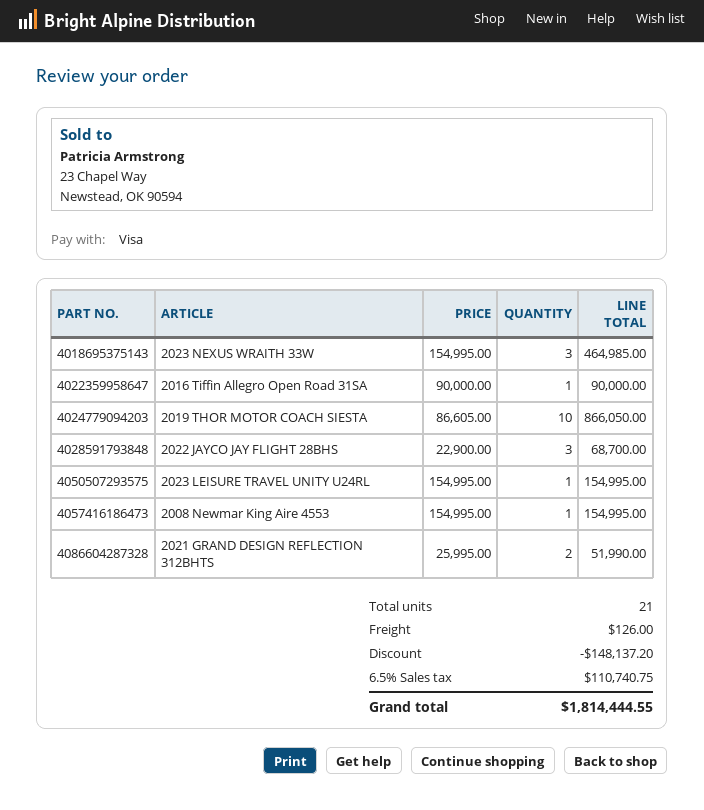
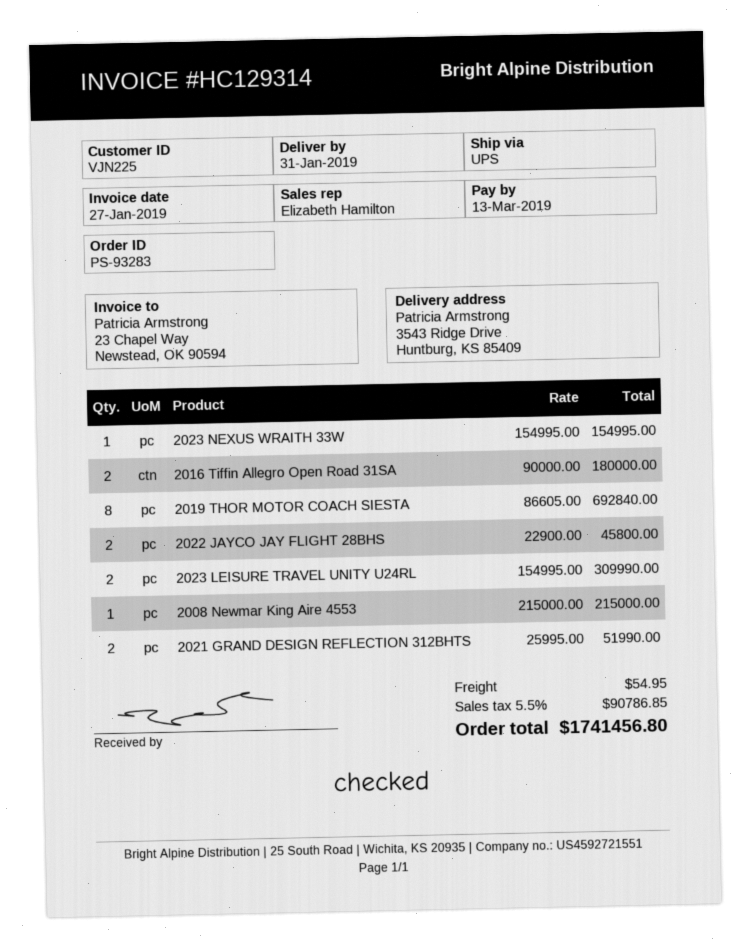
2023 NEXUS WRAITH 33W: 3 x 154995.00 = 464985.00 -> 1 x 154995.00 = 154995.00
2016 Tiffin Allegro Open Road 31SA: 1 x 90000.00 = 90000.00 -> 2 x 90000.00 = 180000.00
2019 THOR MOTOR COACH SIESTA: 10 x 86605.00 = 866050.00 -> 8 x 86605.00 = 692840.00
2022 JAYCO JAY FLIGHT 28BHS: 3 x 22900.00 = 68700.00 -> 2 x 22900.00 = 45800.00
2023 LEISURE TRAVEL UNITY U24RL: 1 x 154995.00 = 154995.00 -> 2 x 154995.00 = 309990.00
2008 Newmar King Aire 4553: 1 x 154995.00 = 154995.00 -> 1 x 215000.00 = 215000.00
discount: 148137.20 -> none
shipping: 126.00 -> 54.95
tax: 6.5% = 110740.75 -> 5.5% = 90786.85
total: 1814444.55 -> 1741456.80

